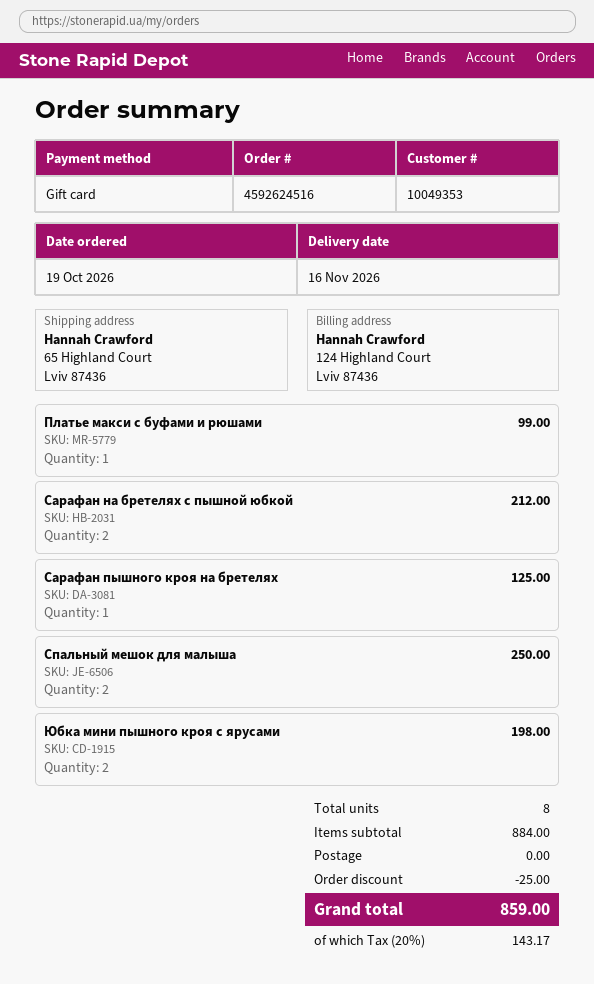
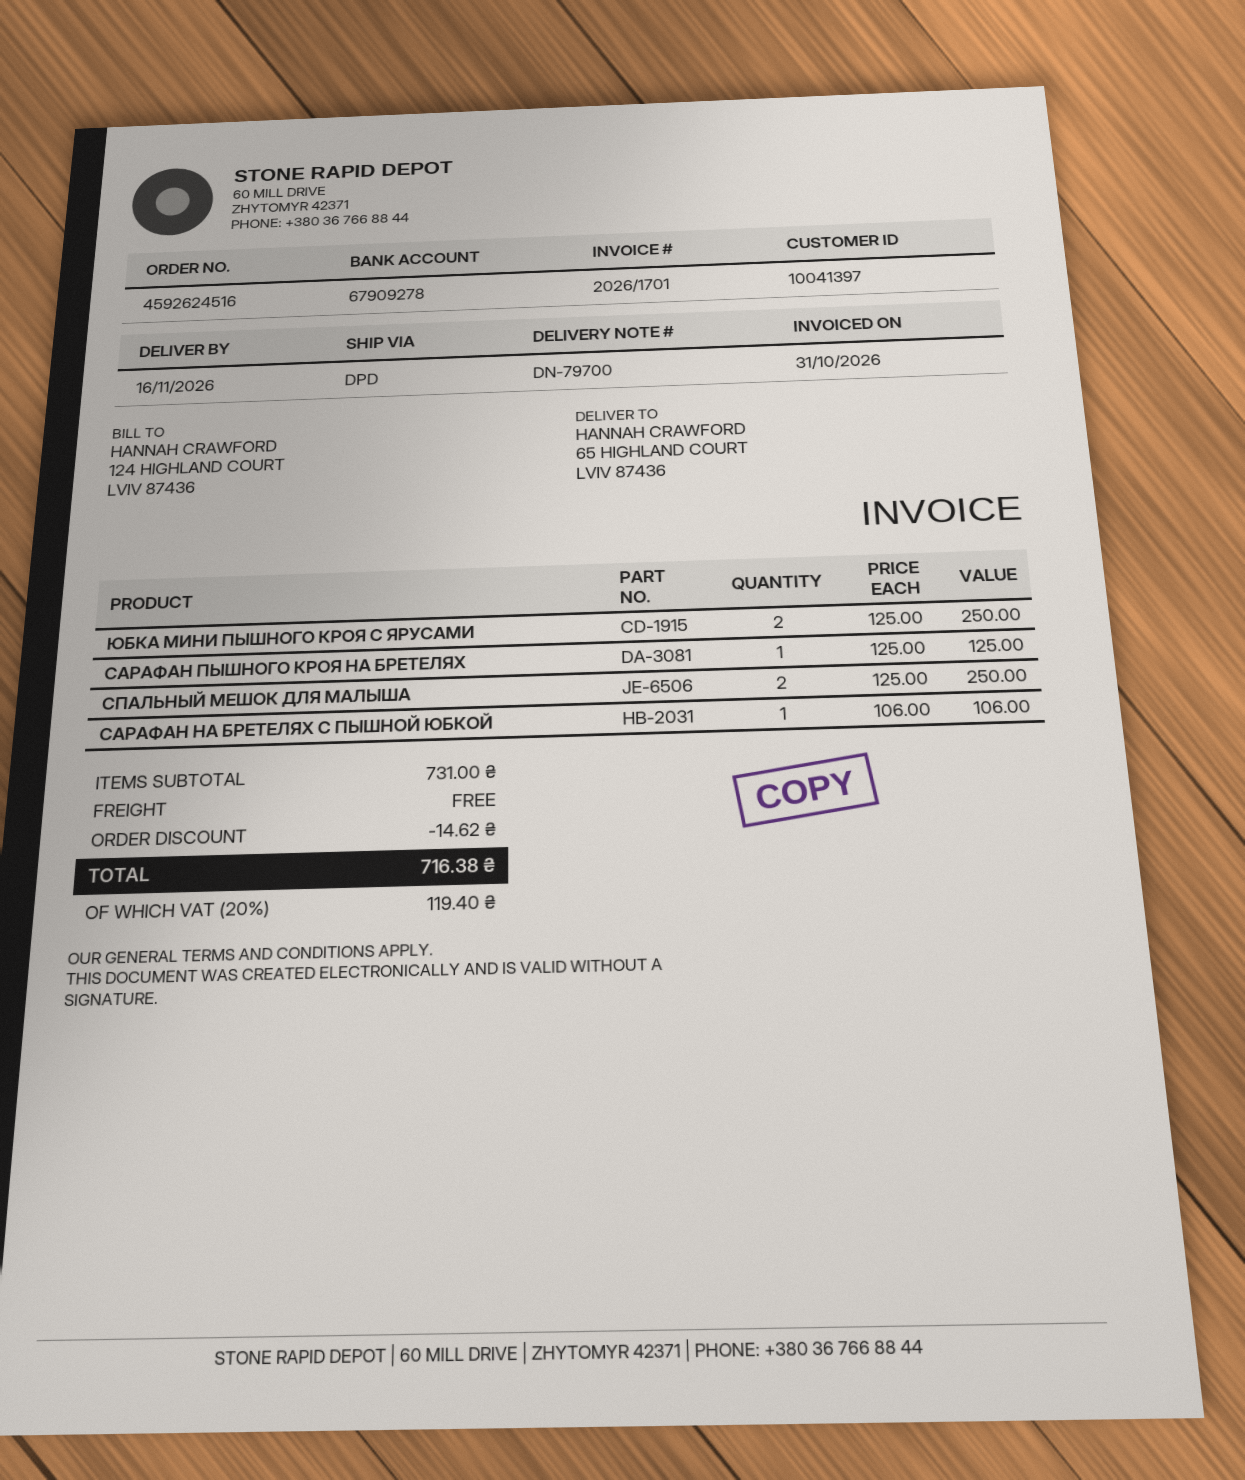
customer number: 10049353 -> 10041397
Платье макси с буфами и рюшами: 1 for 99.00 -> none
Сарафан на бретелях с пышной юбкой: 2 for 212.00 -> 1 for 106.00
Юбка мини пышного кроя с ярусами: 2 for 198.00 -> 2 for 250.00
subtotal: 884.00 -> 731.00
discount: 25.00 -> 14.62
tax: 20% = 143.17 -> 20% = 119.40
total: 859.00 -> 716.38

